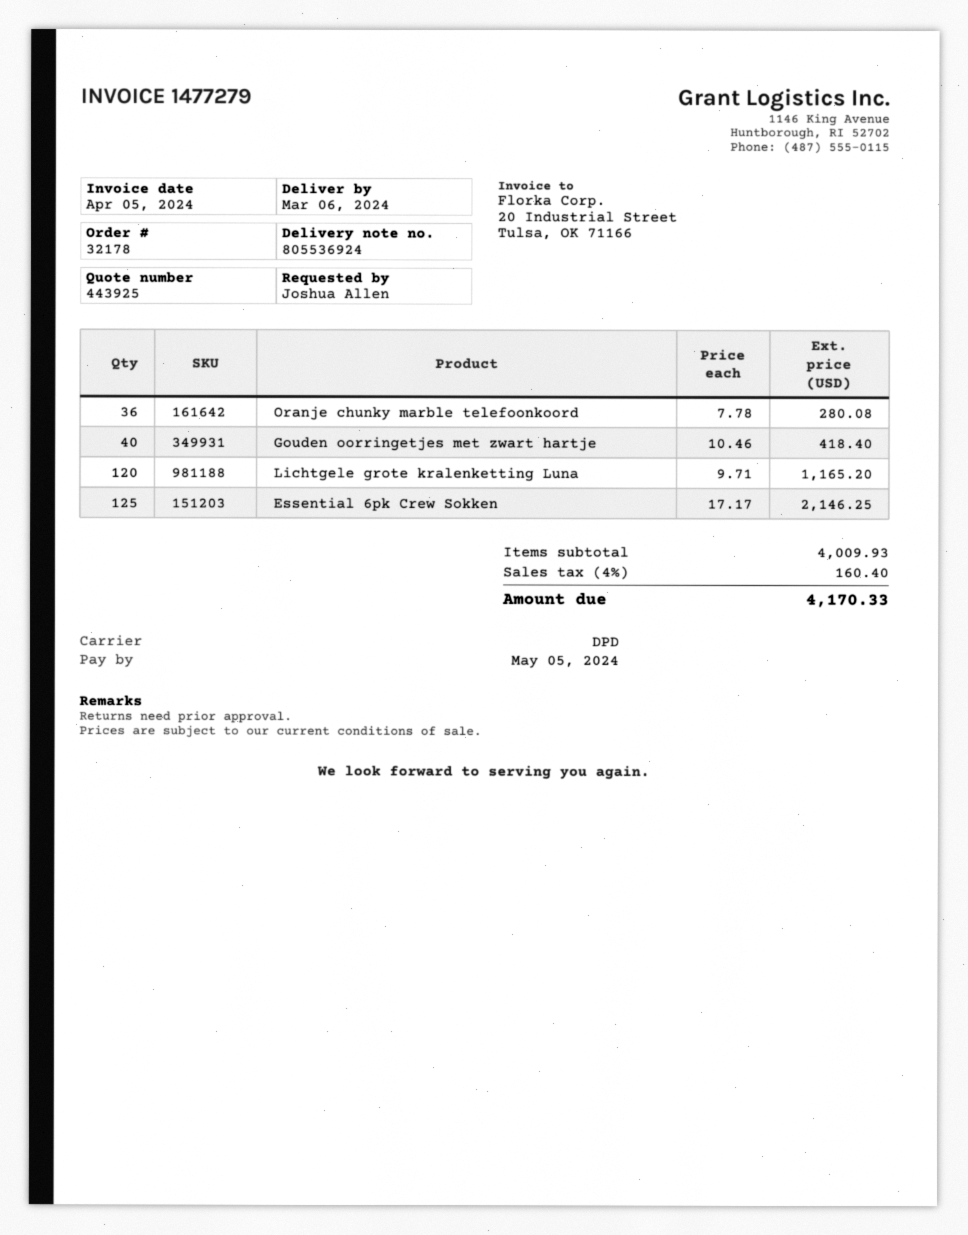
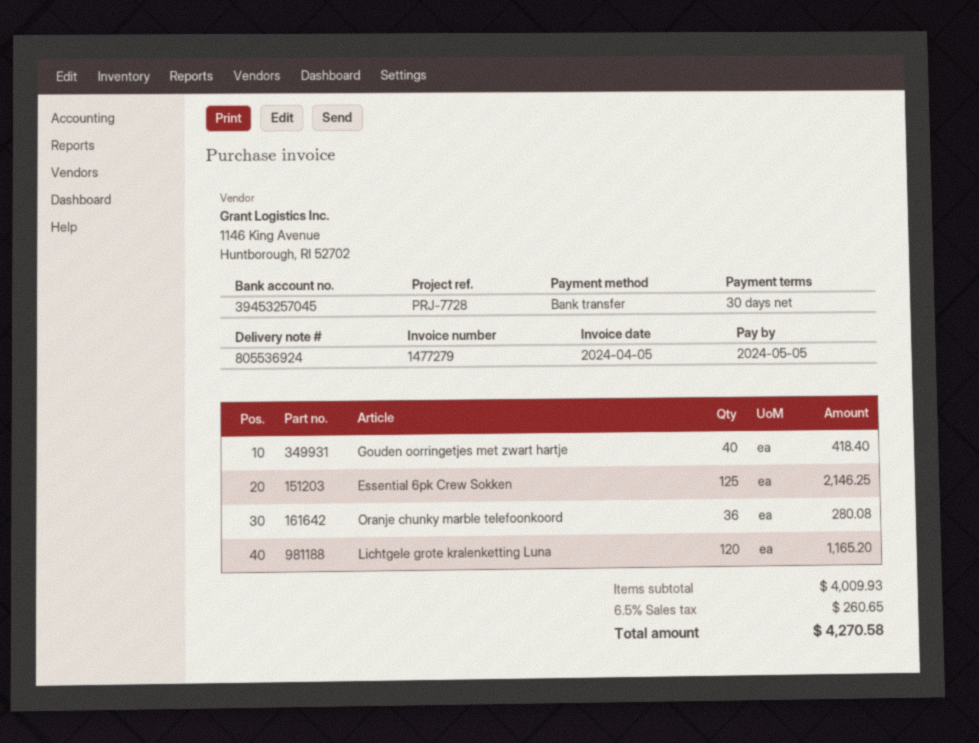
tax: 4% = 160.40 -> 6.5% = 260.65
total: 4170.33 -> 4270.58

